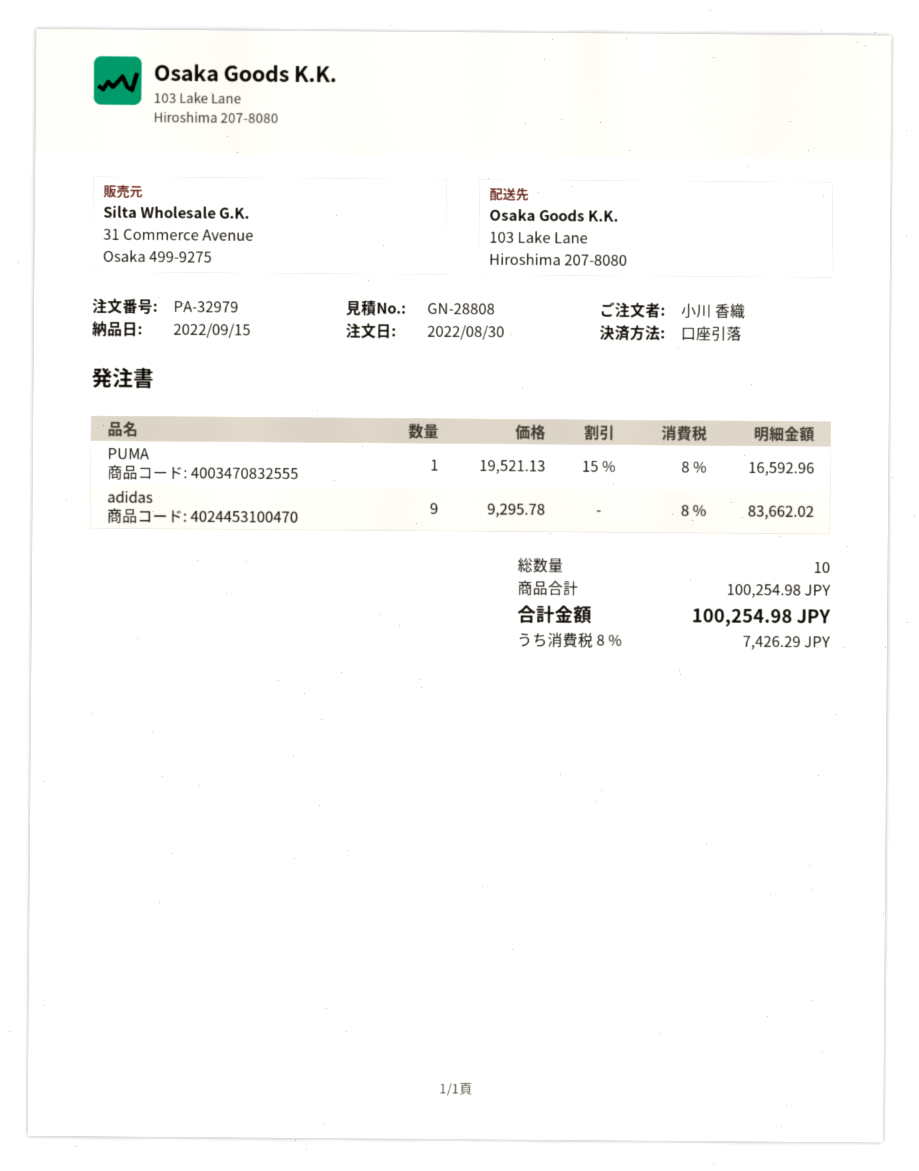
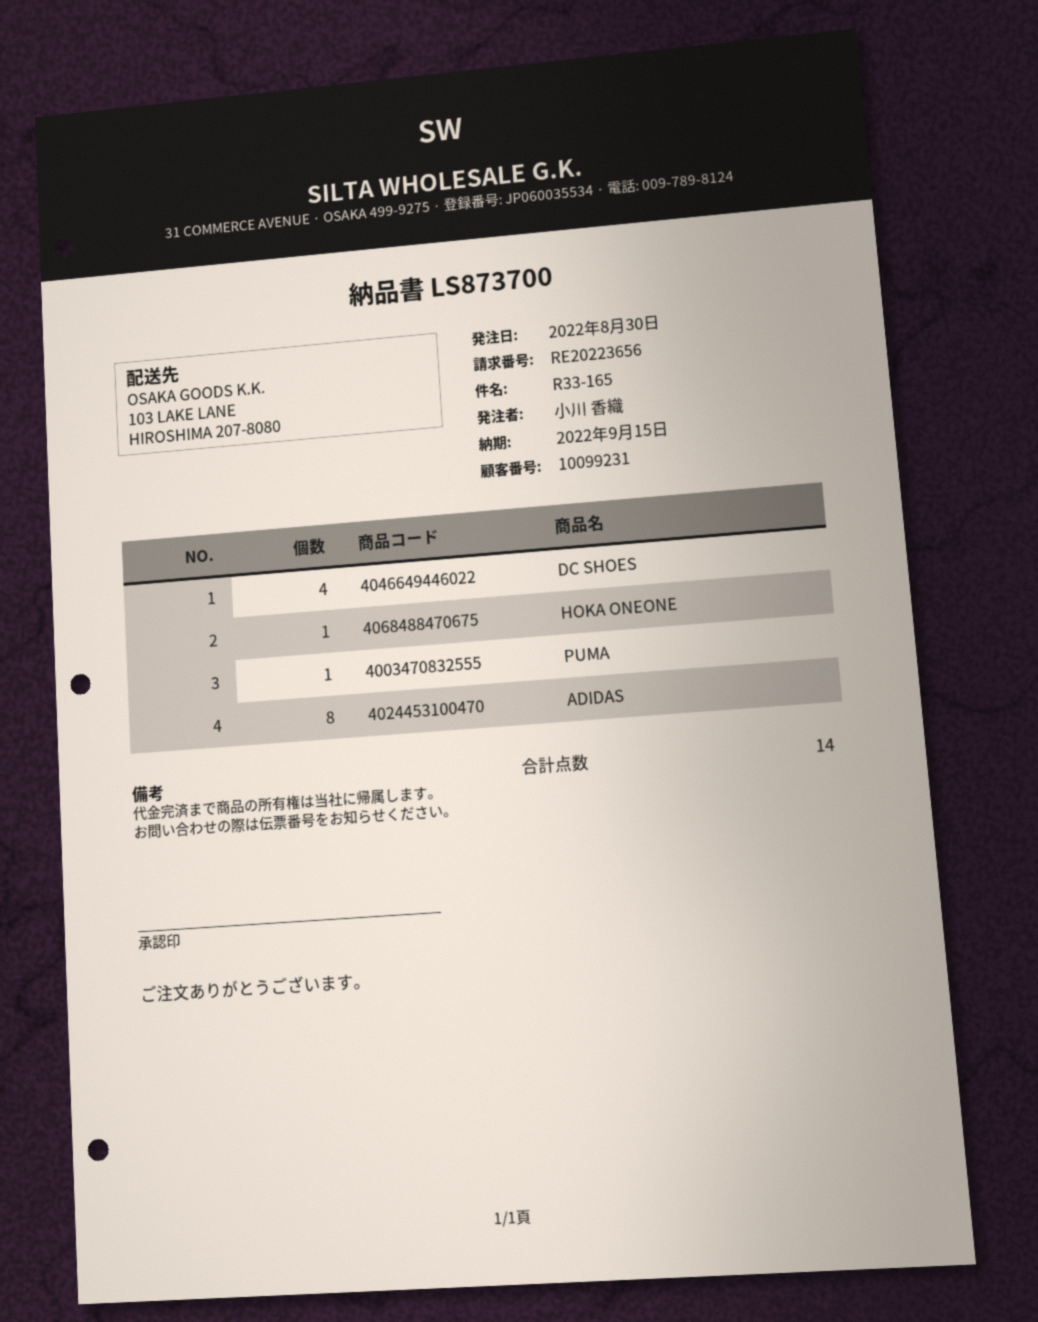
adidas: 9 -> 8
DC SHOES: none -> 4
HOKA ONEONE: none -> 1
total quantity: 10 -> 14

